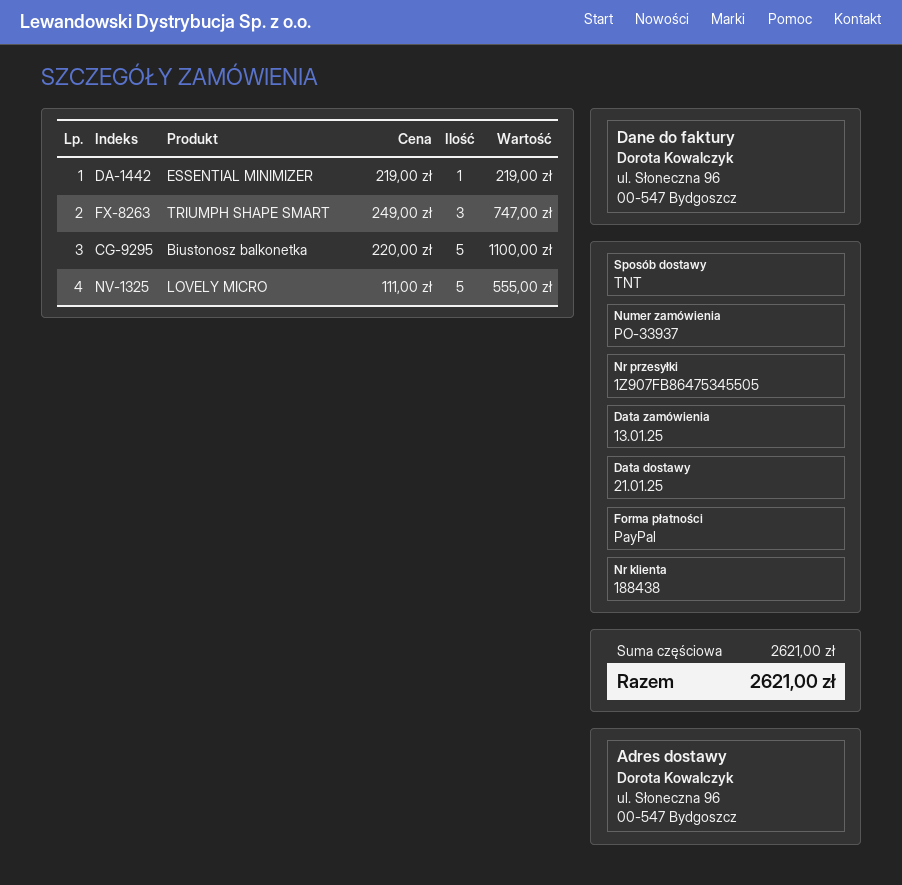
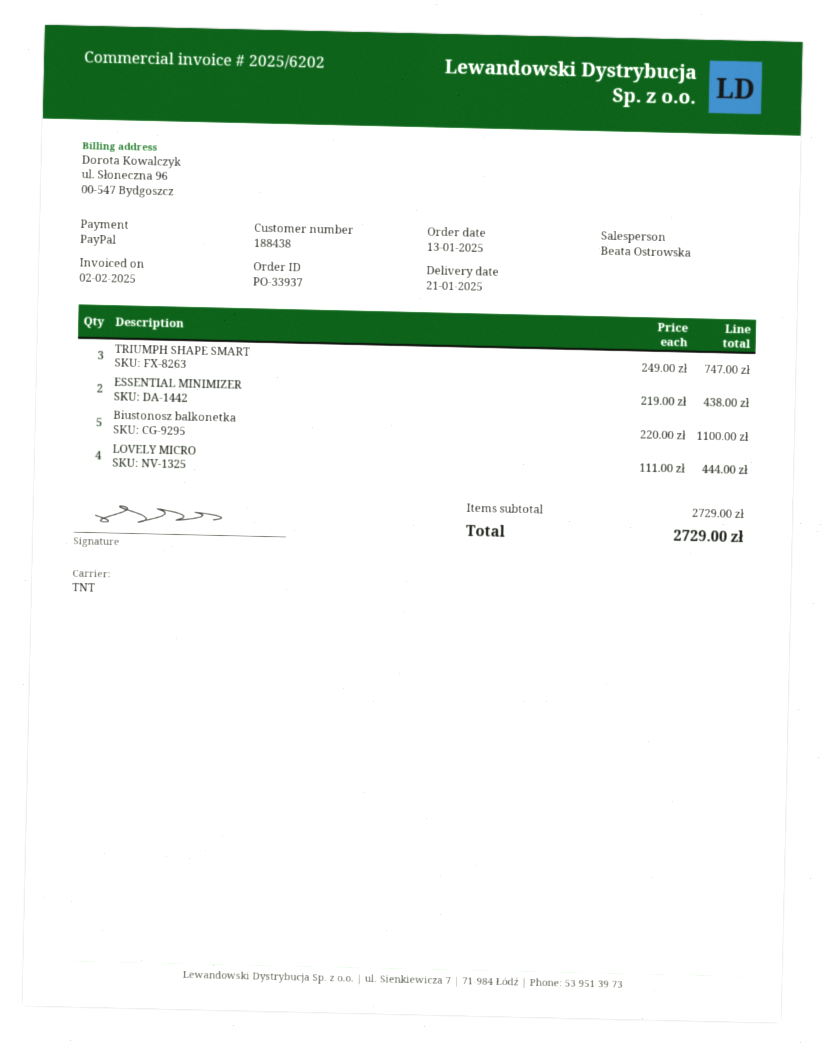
ESSENTIAL MINIMIZER: 1 x 219.00 = 219.00 -> 2 x 219.00 = 438.00
LOVELY MICRO: 5 x 111.00 = 555.00 -> 4 x 111.00 = 444.00
subtotal: 2621.00 -> 2729.00
total: 2621.00 -> 2729.00

